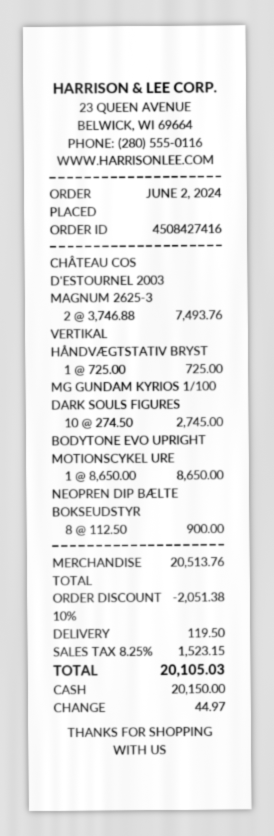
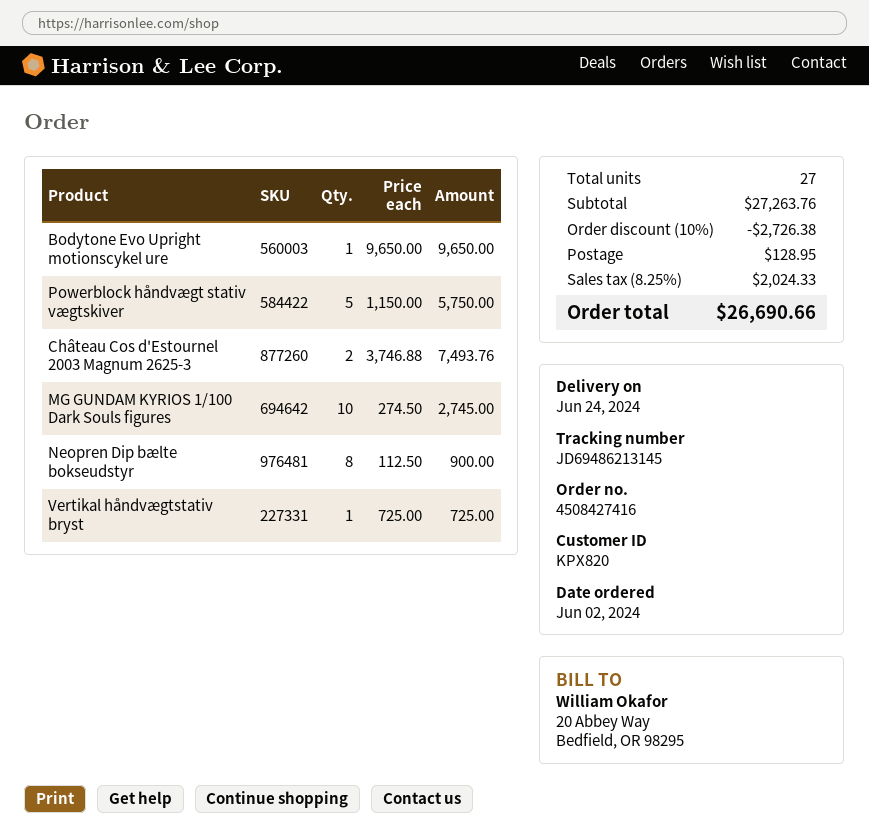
BODYTONE EVO UPRIGHT MOTIONSCYKEL URE: 1 x 8650.00 = 8650.00 -> 1 x 9650.00 = 9650.00
Powerblock håndvægt stativ vægtskiver: none -> 5 x 1150.00 = 5750.00
subtotal: 20513.76 -> 27263.76
discount: 10% = 2051.38 -> 10% = 2726.38
shipping: 119.50 -> 128.95
tax: 8.25% = 1523.15 -> 8.25% = 2024.33
total: 20105.03 -> 26690.66

